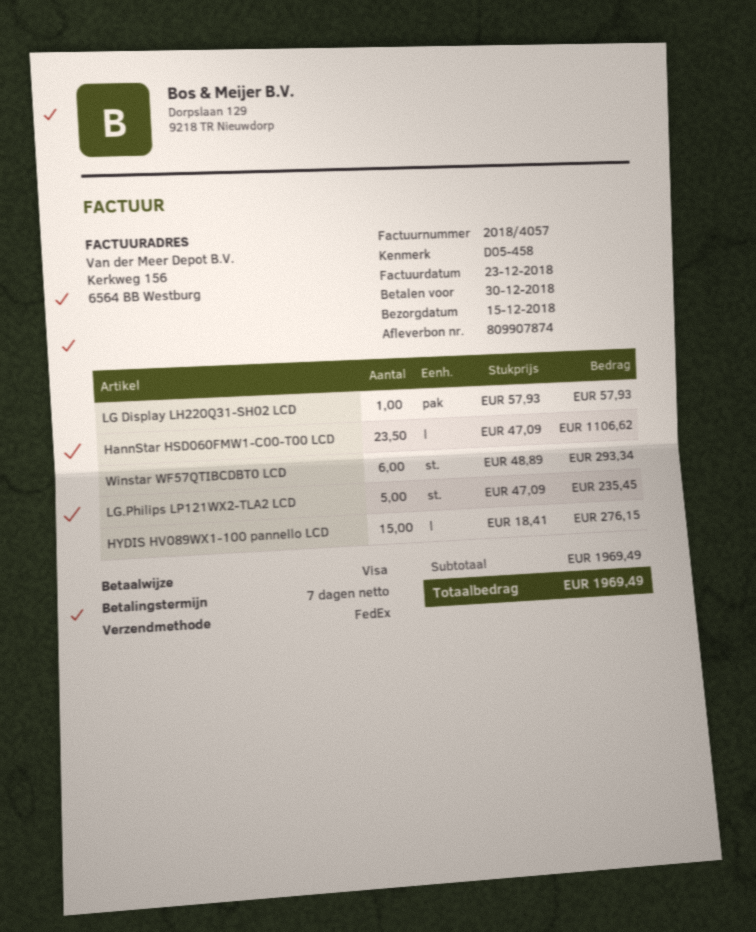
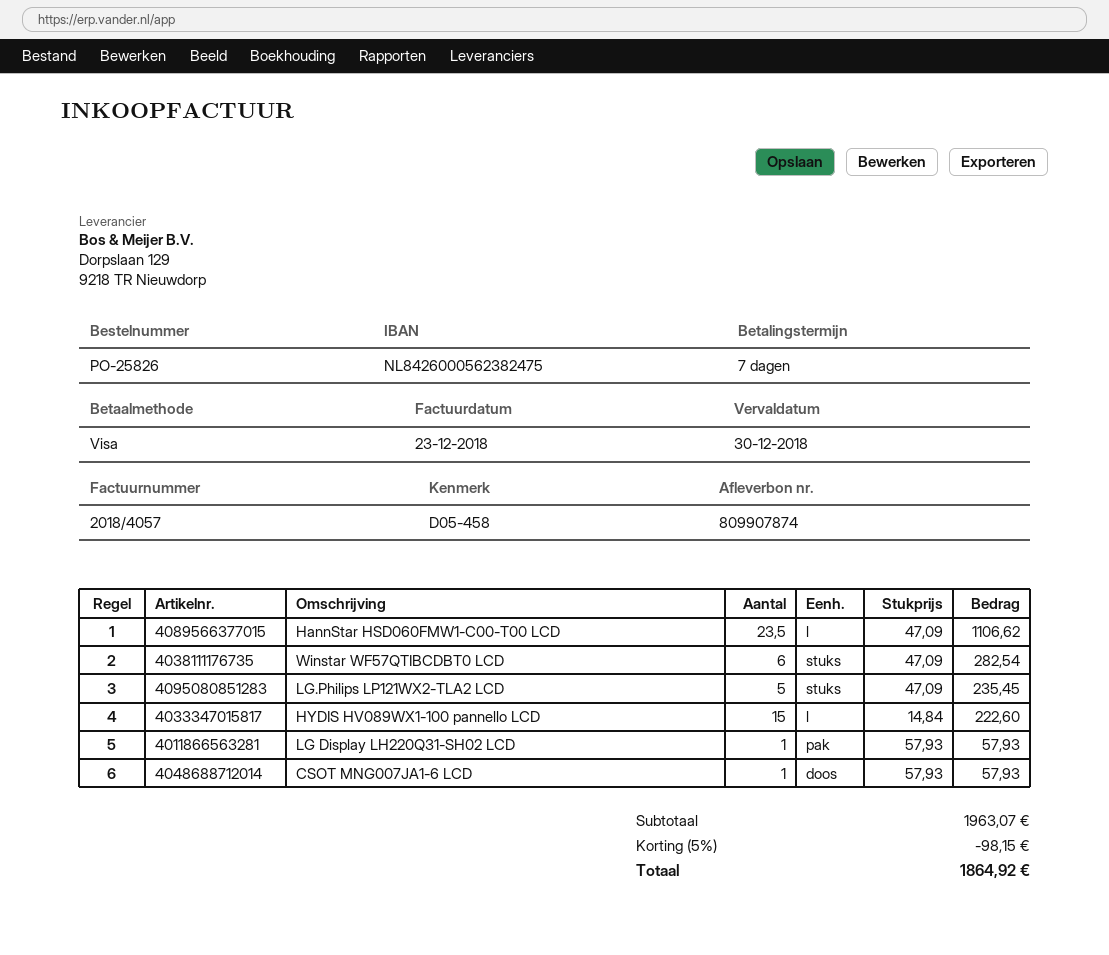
Winstar WF57QTIBCDBT0 LCD: 6 x 48.89 = 293.34 -> 6 x 47.09 = 282.54
HYDIS HV089WX1-100 pannello LCD: 15 x 18.41 = 276.15 -> 15 x 14.84 = 222.60
CSOT MNG007JA1-6 LCD: none -> 1 x 57.93 = 57.93
subtotal: 1969.49 -> 1963.07
discount: none -> 5% = 98.15
total: 1969.49 -> 1864.92

